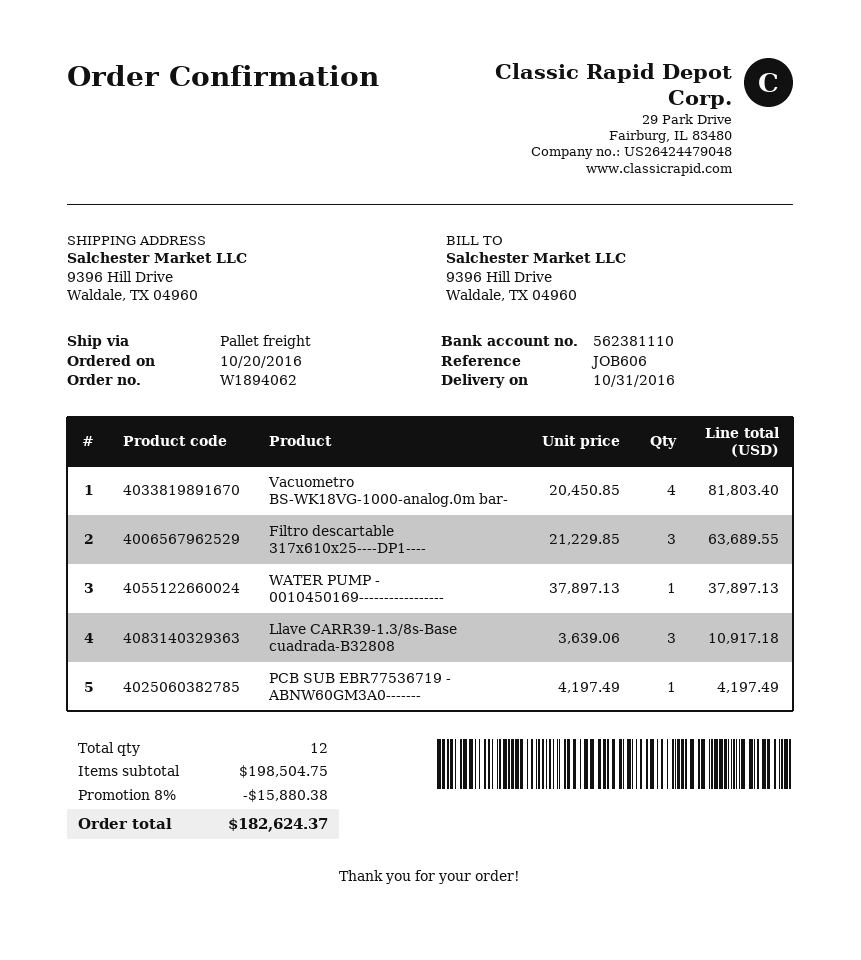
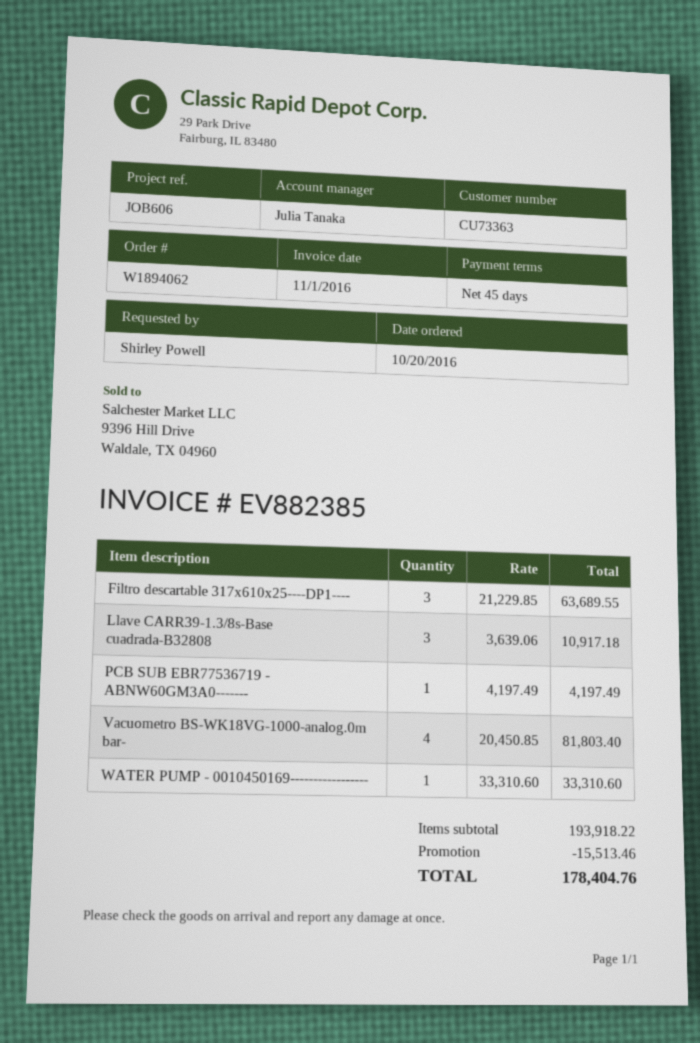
WATER PUMP - 0010450169-----------------: 1 x 37897.13 = 37897.13 -> 1 x 33310.60 = 33310.60
subtotal: 198504.75 -> 193918.22
discount: 15880.38 -> 15513.46
total: 182624.37 -> 178404.76

